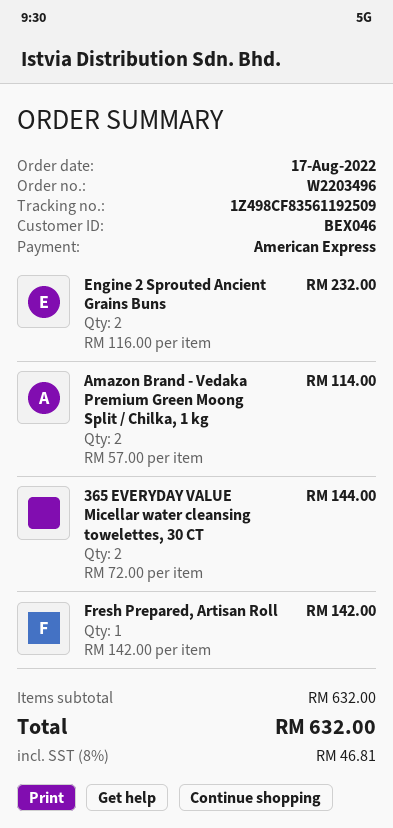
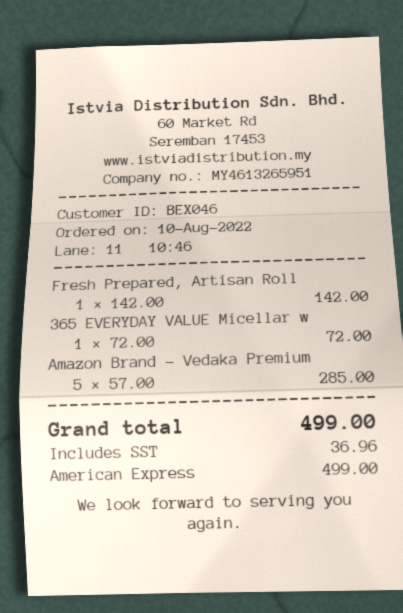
order date: 2022-08-17 -> 2022-08-10
Engine 2 Sprouted Ancient Grains Buns: 2 x 116.00 = 232.00 -> none
Amazon Brand - Vedaka Premium Green Moong Split / Chilka, 1 kg: 2 x 57.00 = 114.00 -> 5 x 57.00 = 285.00
365 EVERYDAY VALUE Micellar water cleansing towelettes, 30 CT: 2 x 72.00 = 144.00 -> 1 x 72.00 = 72.00
tax: 46.81 -> 36.96
total: 632.00 -> 499.00

